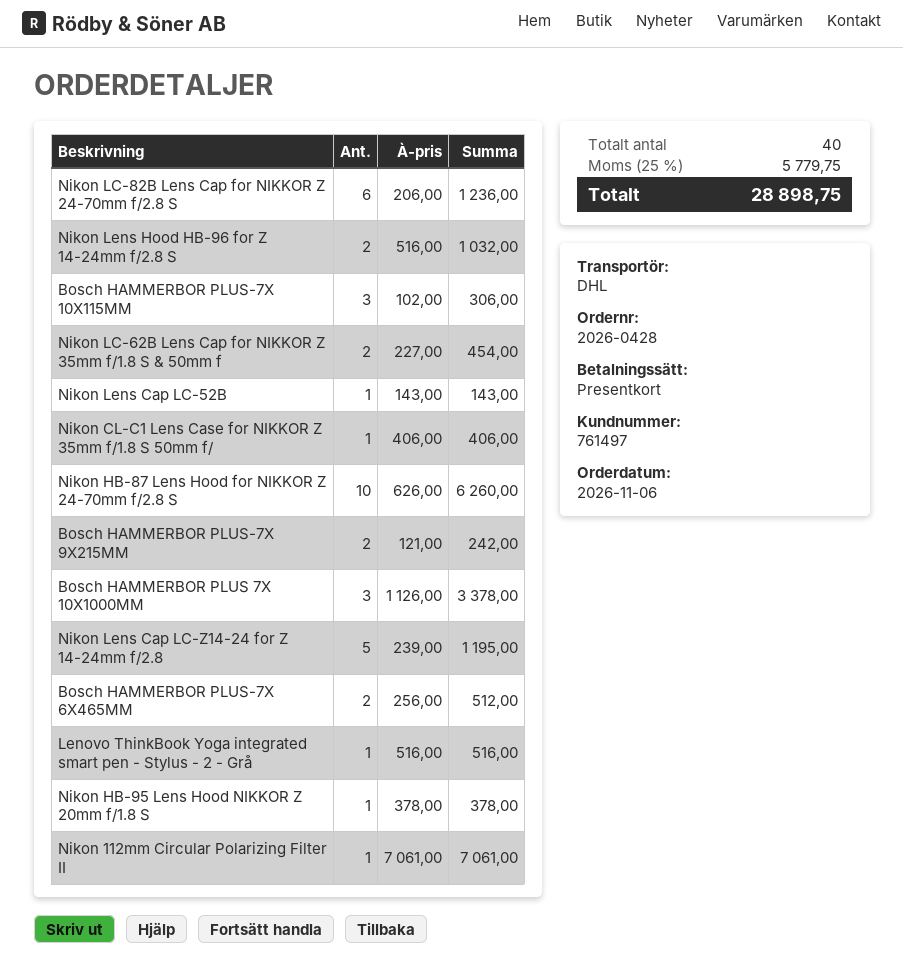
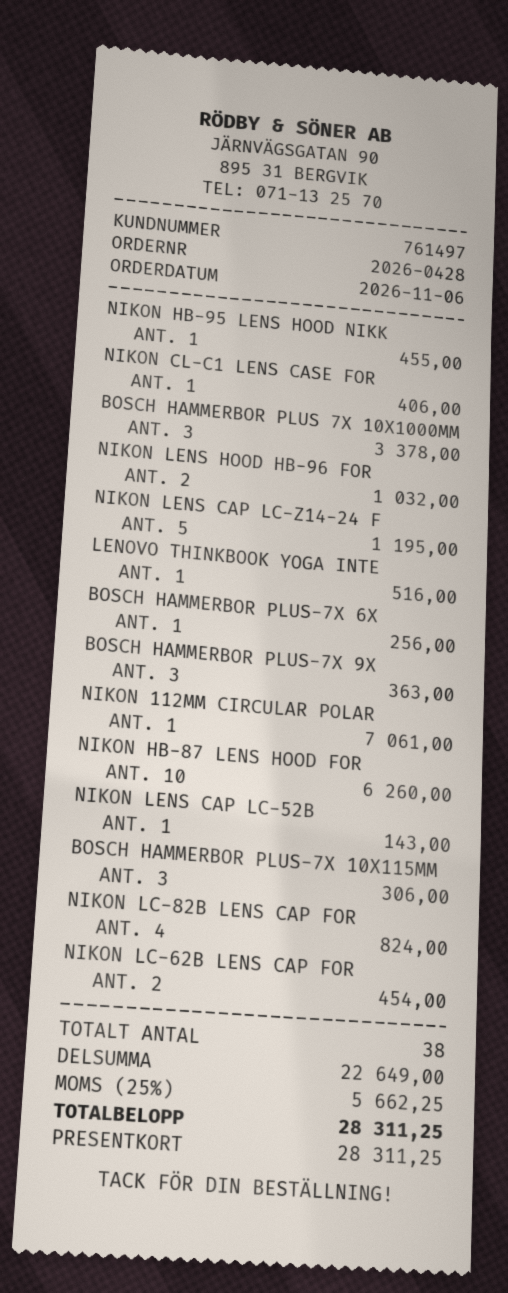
Nikon LC-82B Lens Cap for NIKKOR Z 24-70mm f/2.8 S: 6 for 1236.00 -> 4 for 824.00
Bosch HAMMERBOR PLUS-7X 9X215MM: 2 for 242.00 -> 3 for 363.00
Bosch HAMMERBOR PLUS-7X 6X465MM: 2 for 512.00 -> 1 for 256.00
Nikon HB-95 Lens Hood NIKKOR Z 20mm f/1.8 S: 1 for 378.00 -> 1 for 455.00
total quantity: 40 -> 38
tax: 25% = 5779.75 -> 25% = 5662.25
total: 28898.75 -> 28311.25

